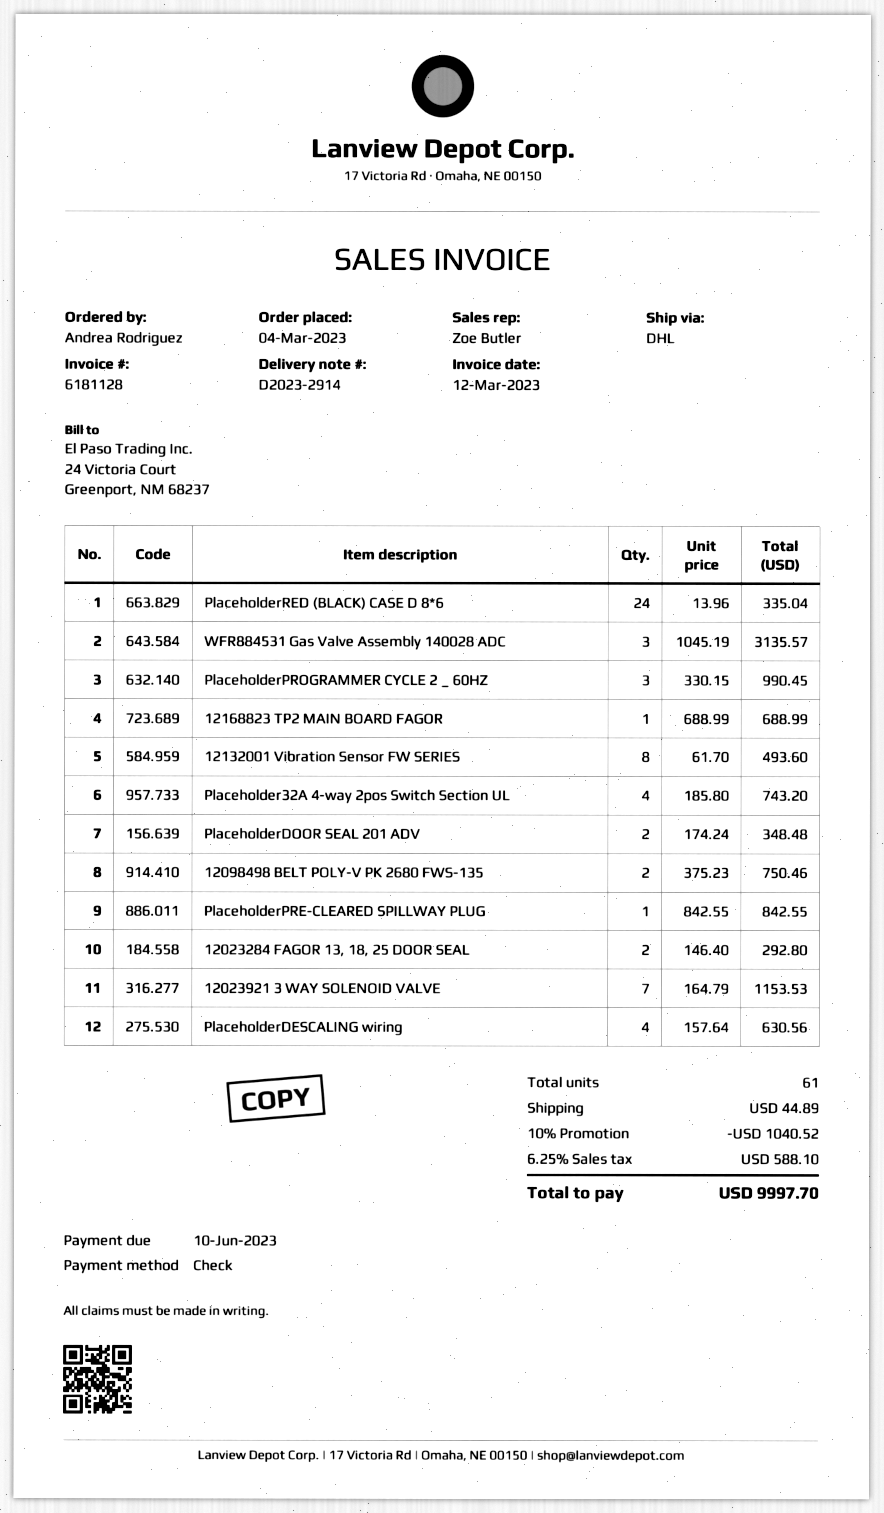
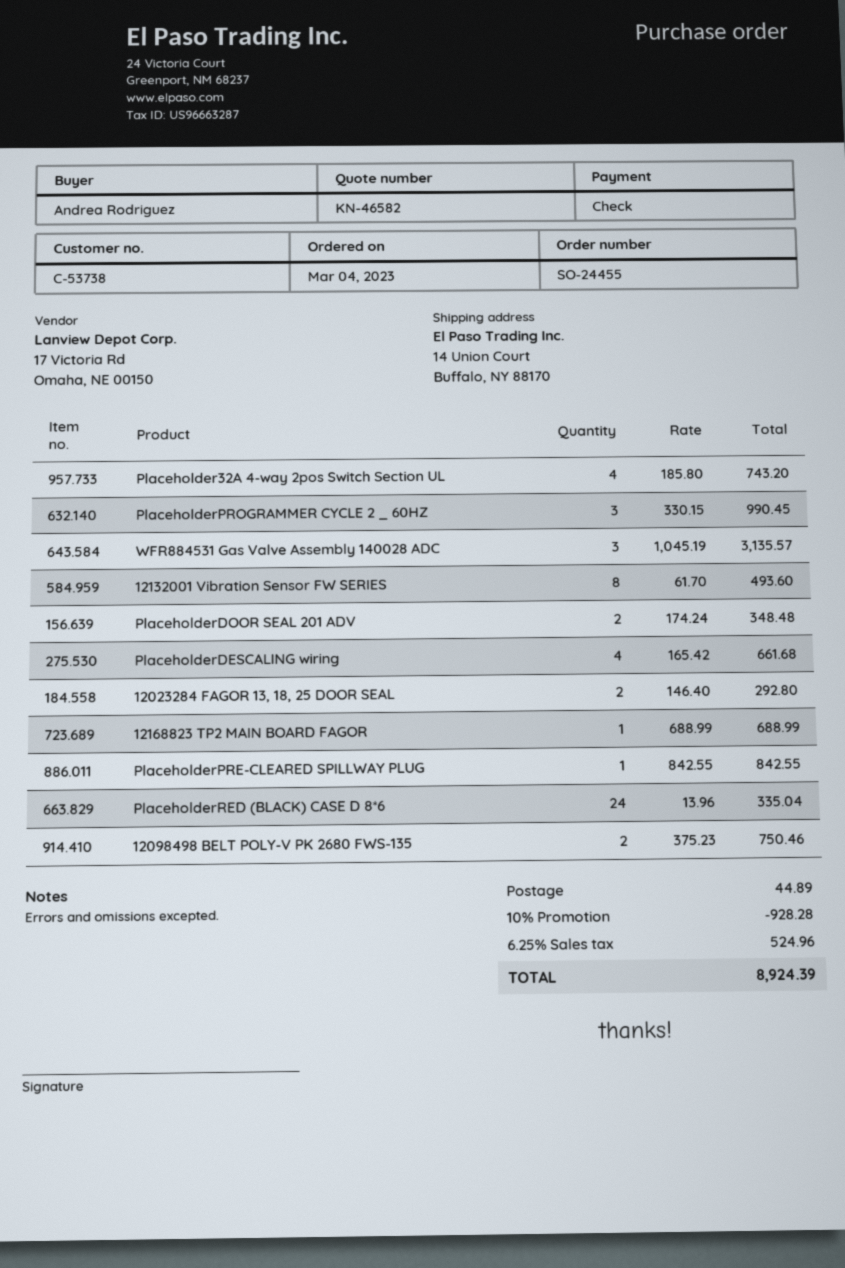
12023921 3 WAY SOLENOID VALVE: 7 x 164.79 = 1153.53 -> none
PlaceholderDESCALING wiring: 4 x 157.64 = 630.56 -> 4 x 165.42 = 661.68
discount: 10% = 1040.52 -> 10% = 928.28
tax: 6.25% = 588.10 -> 6.25% = 524.96
total: 9997.70 -> 8924.39

